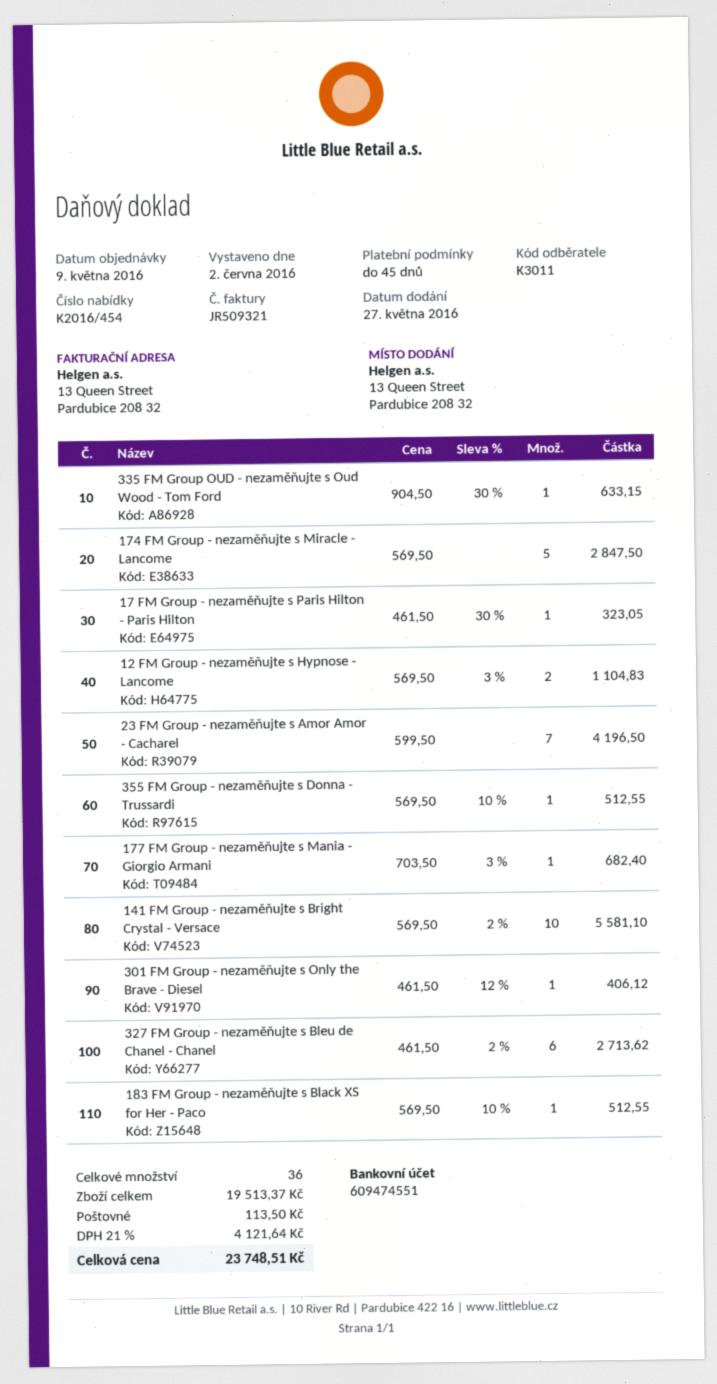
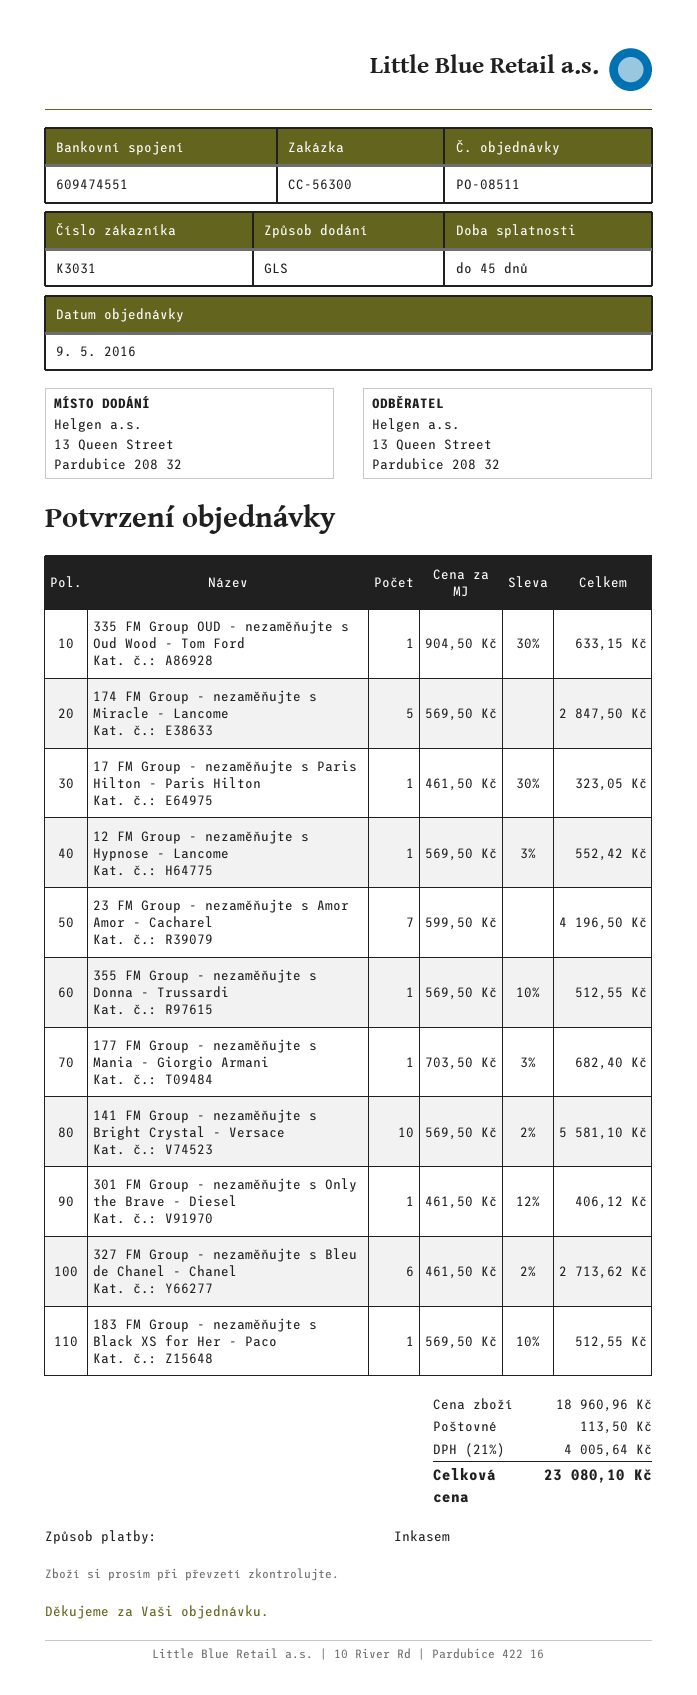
customer number: K3011 -> K3031
12 FM Group - nezaměňujte s Hypnose - Lancome: 2 x 569.50 - 3% = 1104.83 -> 1 x 569.50 - 3% = 552.42
subtotal: 19513.37 -> 18960.96
tax: 21% = 4121.64 -> 21% = 4005.64
total: 23748.51 -> 23080.10

